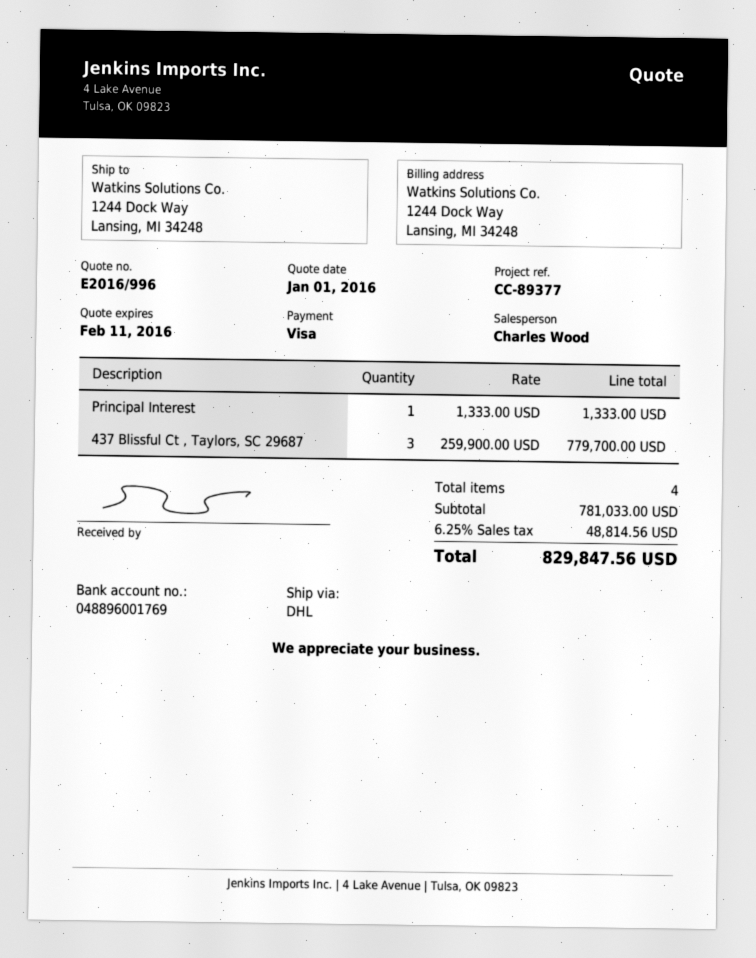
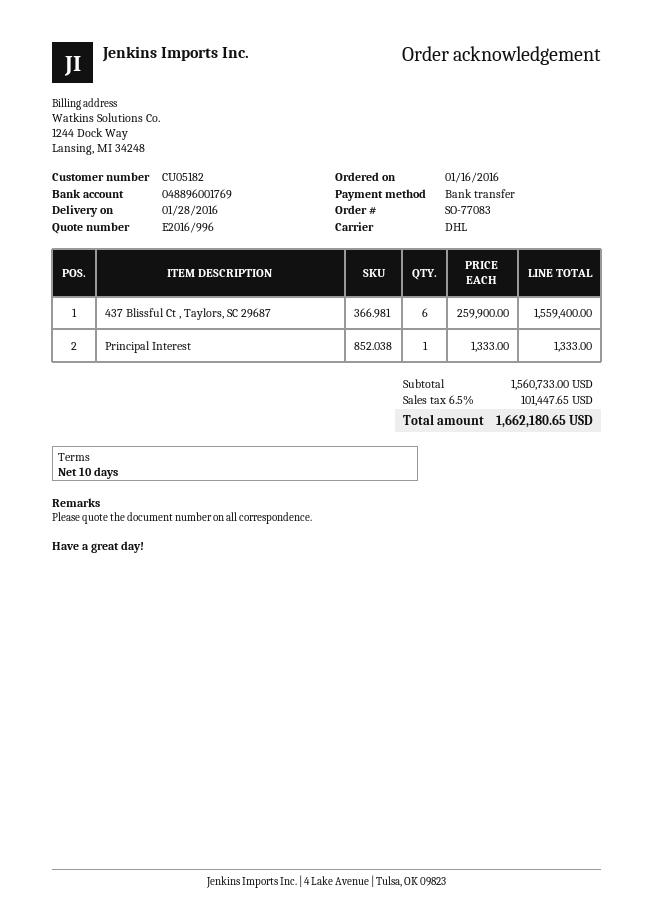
payment method: Visa -> bank transfer
437 Blissful Ct , Taylors, SC 29687: 3 x 259900.00 = 779700.00 -> 6 x 259900.00 = 1559400.00
subtotal: 781033.00 -> 1560733.00
tax: 6.25% = 48814.56 -> 6.5% = 101447.65
total: 829847.56 -> 1662180.65

